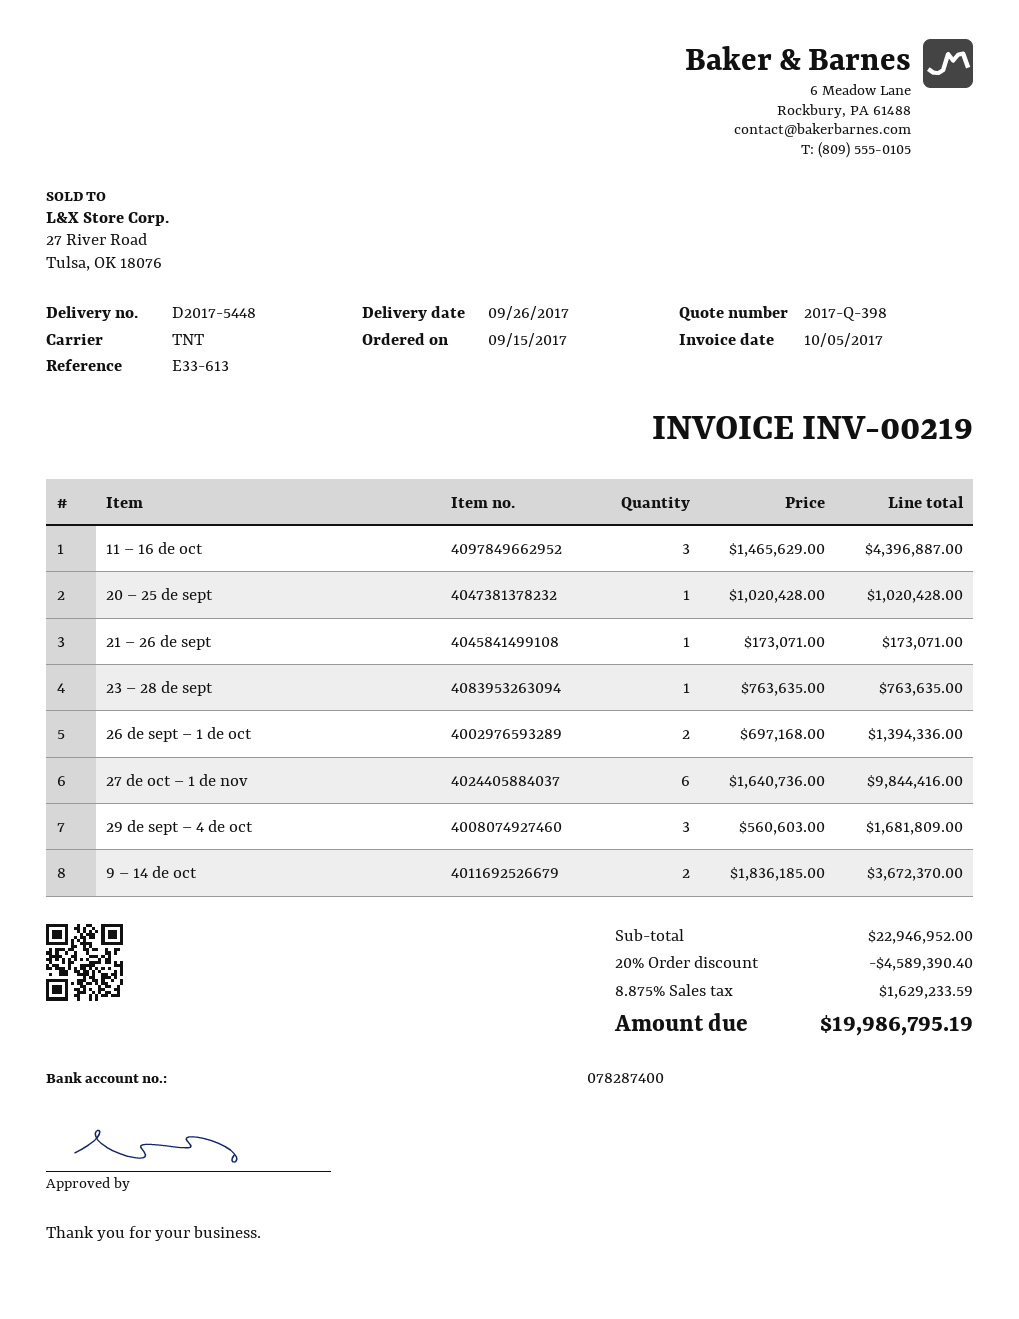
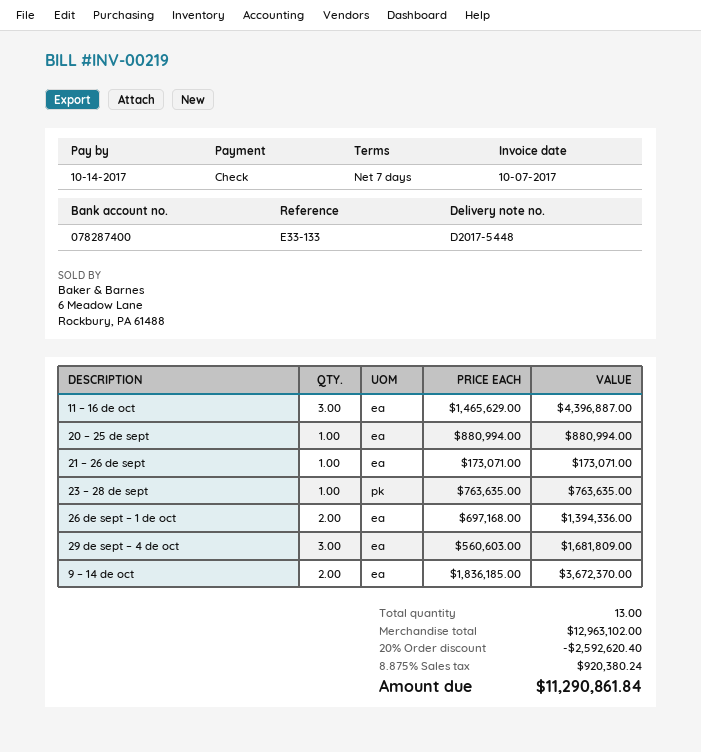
invoice date: 2017-10-05 -> 2017-10-07
reference: E33-613 -> E33-133
20 – 25 de sept: 1 x 1020428.00 = 1020428.00 -> 1 x 880994.00 = 880994.00
27 de oct – 1 de nov: 6 x 1640736.00 = 9844416.00 -> none
subtotal: 22946952.00 -> 12963102.00
discount: 20% = 4589390.40 -> 20% = 2592620.40
tax: 8.875% = 1629233.59 -> 8.875% = 920380.24
total: 19986795.19 -> 11290861.84

